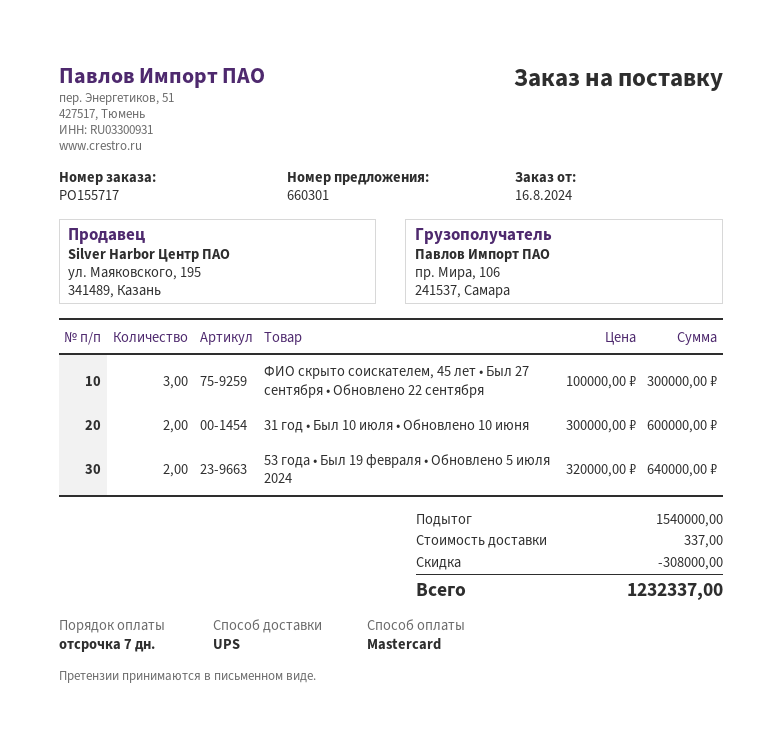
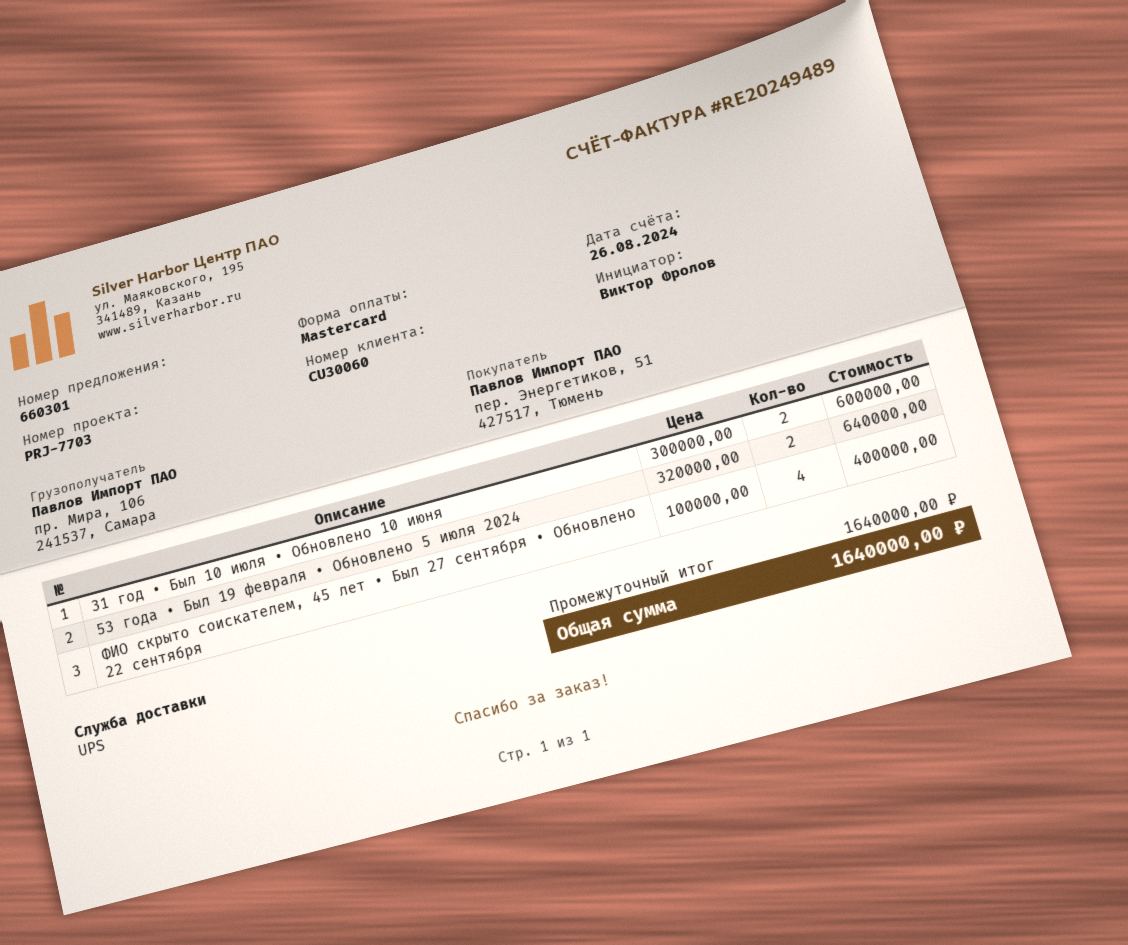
ФИО скрыто соискателем, 45 лет • Был 27 сентября • Обновлено 22 сентября: 3 x 100000.00 = 300000.00 -> 4 x 100000.00 = 400000.00
subtotal: 1540000.00 -> 1640000.00
discount: 308000.00 -> none
shipping: 337.00 -> none
total: 1232337.00 -> 1640000.00

